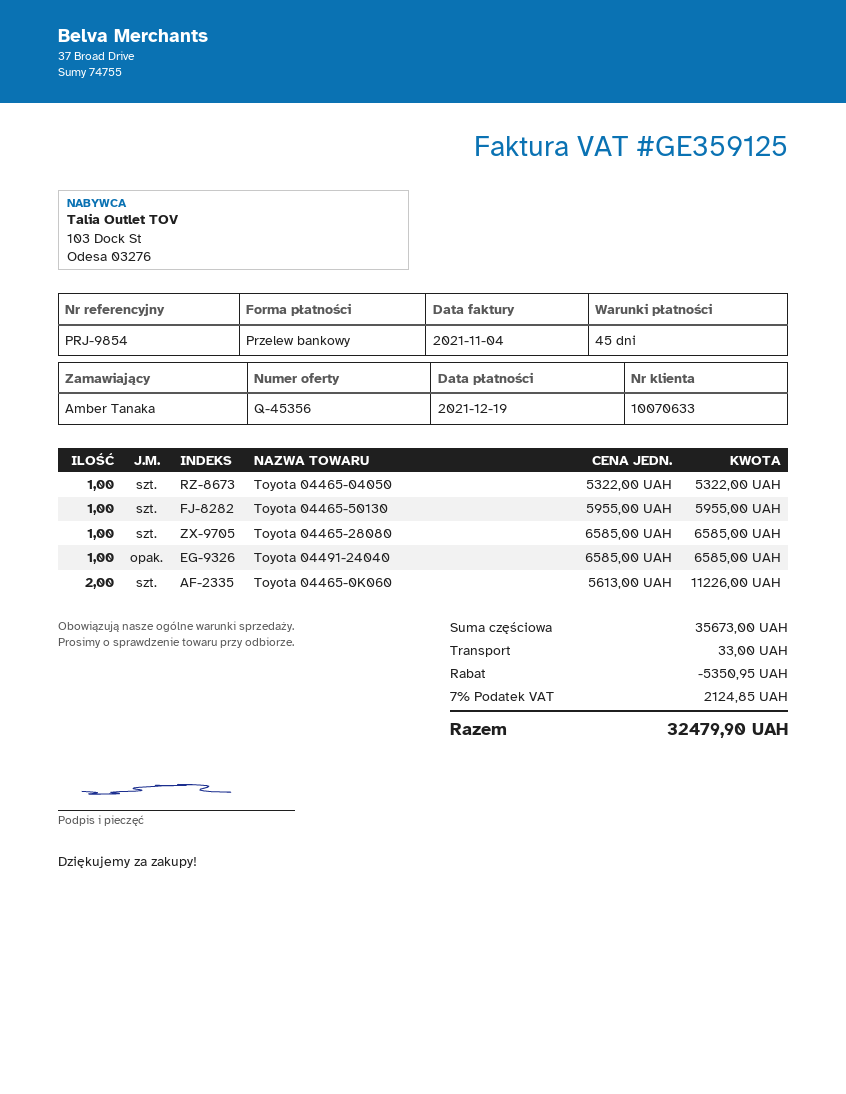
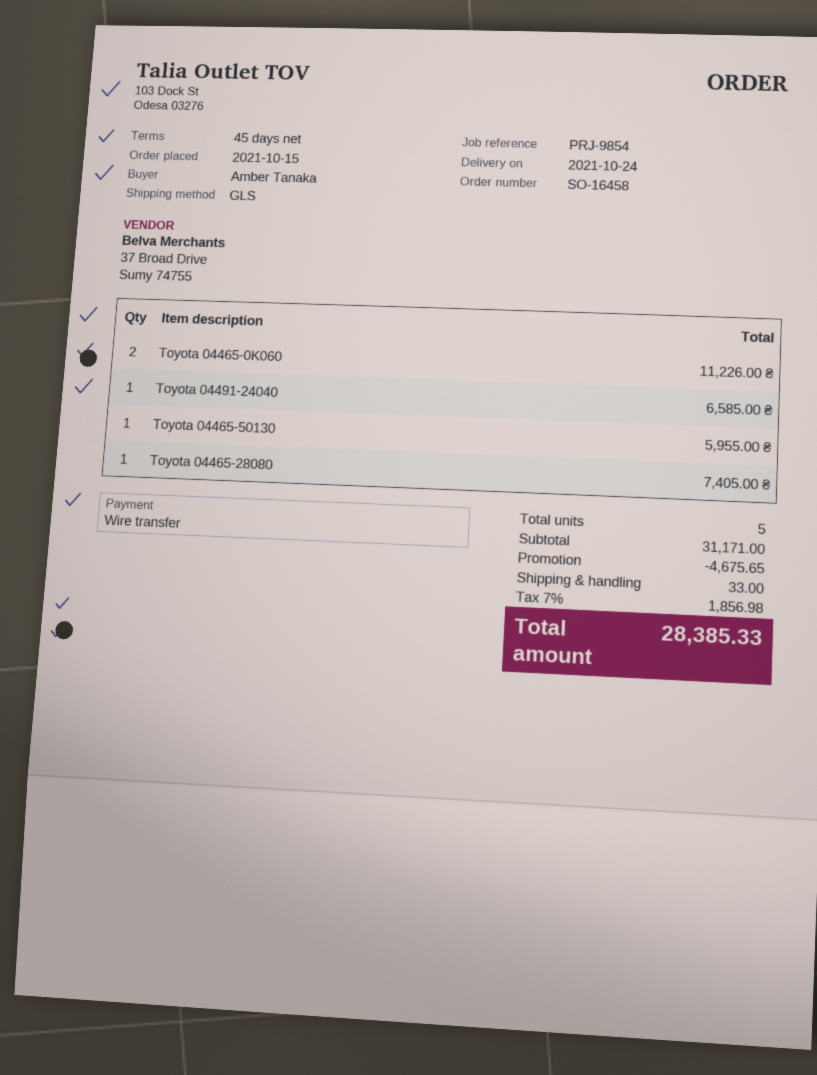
Toyota 04465-04050: 1 for 5322.00 -> none
Toyota 04465-28080: 1 for 6585.00 -> 1 for 7405.00
subtotal: 35673.00 -> 31171.00
discount: 5350.95 -> 4675.65
tax: 7% = 2124.85 -> 7% = 1856.98
total: 32479.90 -> 28385.33

